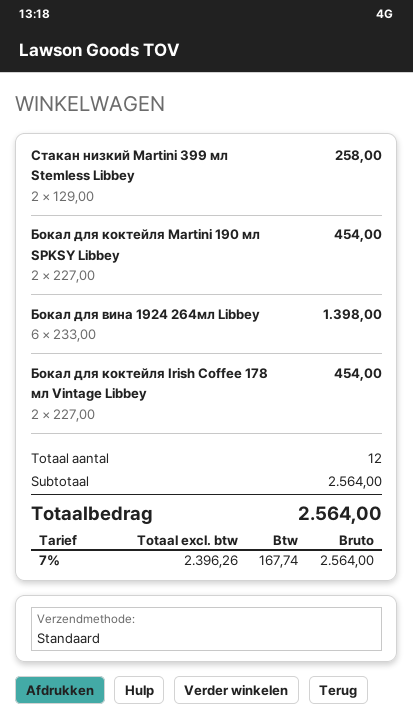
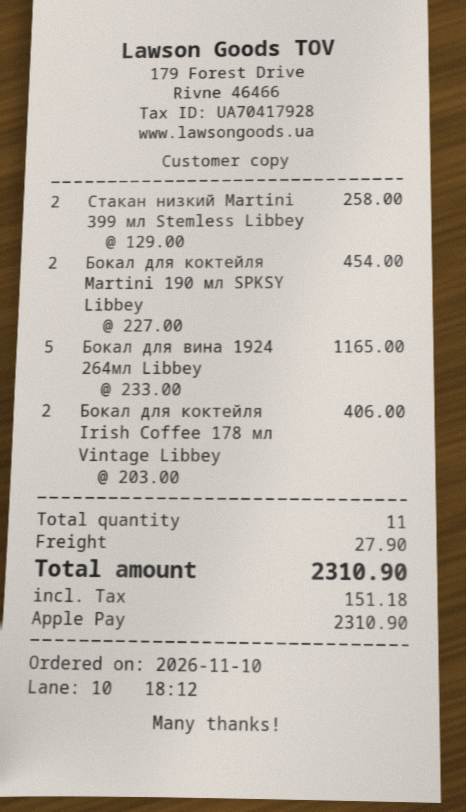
Бокал для вина 1924 264мл Libbey: 6 x 233.00 = 1398.00 -> 5 x 233.00 = 1165.00
Бокал для коктейля Irish Coffee 178 мл Vintage Libbey: 2 x 227.00 = 454.00 -> 2 x 203.00 = 406.00
total quantity: 12 -> 11
shipping: none -> 27.90
tax: 167.74 -> 151.18
total: 2564.00 -> 2310.90

